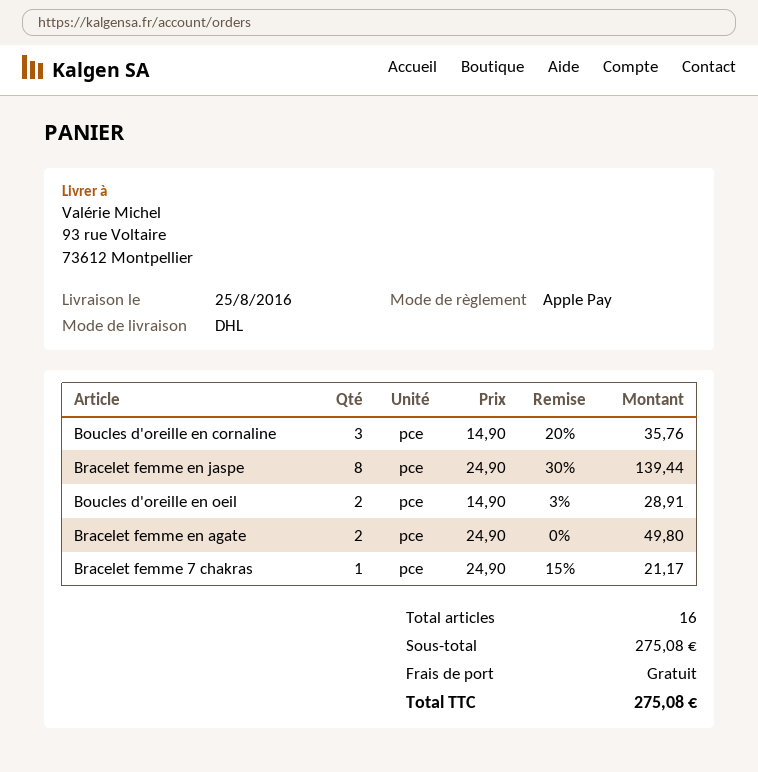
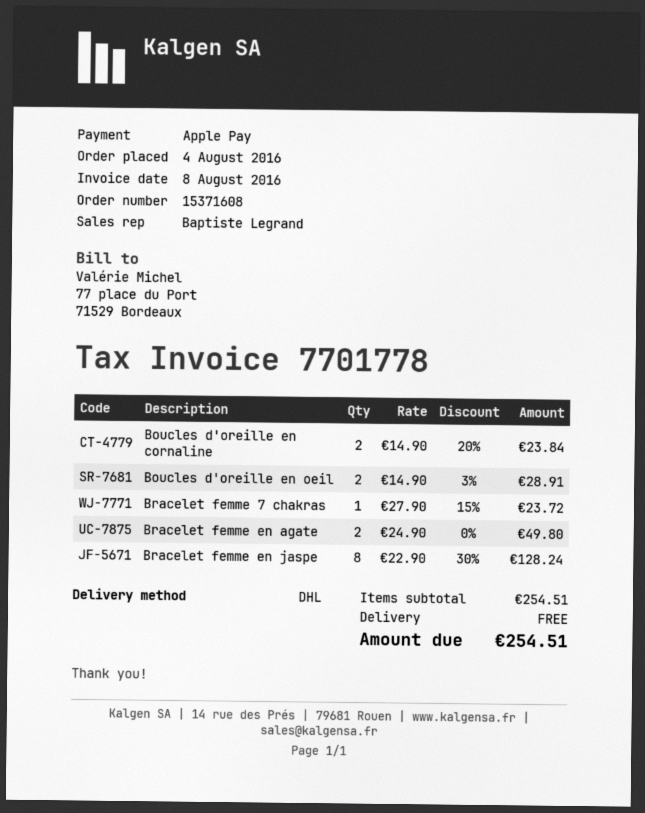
Boucles d'oreille en cornaline: 3 x 14.90 - 20% = 35.76 -> 2 x 14.90 - 20% = 23.84
Bracelet femme en jaspe: 8 x 24.90 - 30% = 139.44 -> 8 x 22.90 - 30% = 128.24
Bracelet femme 7 chakras: 1 x 24.90 - 15% = 21.17 -> 1 x 27.90 - 15% = 23.72
subtotal: 275.08 -> 254.51
total: 275.08 -> 254.51

